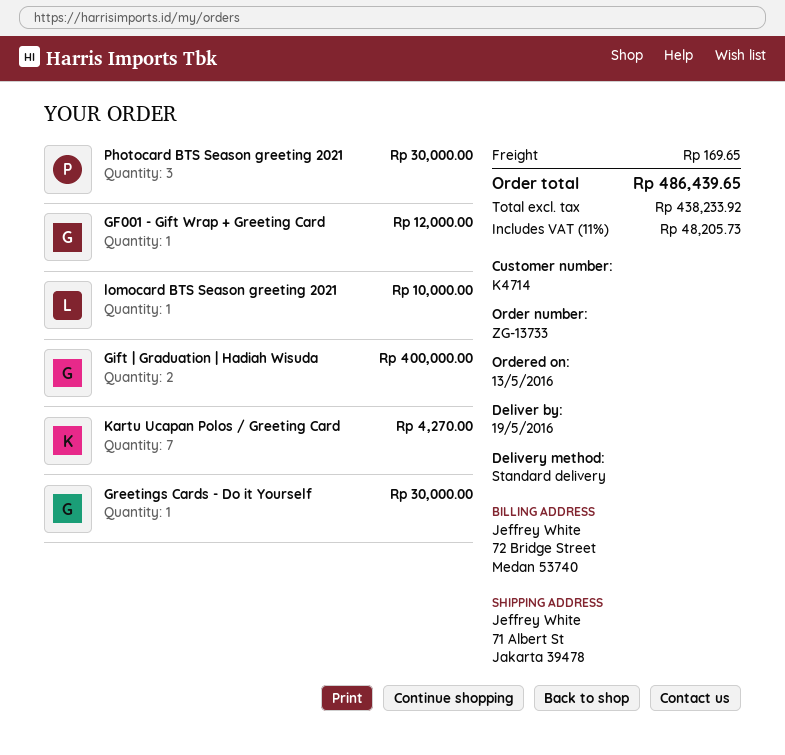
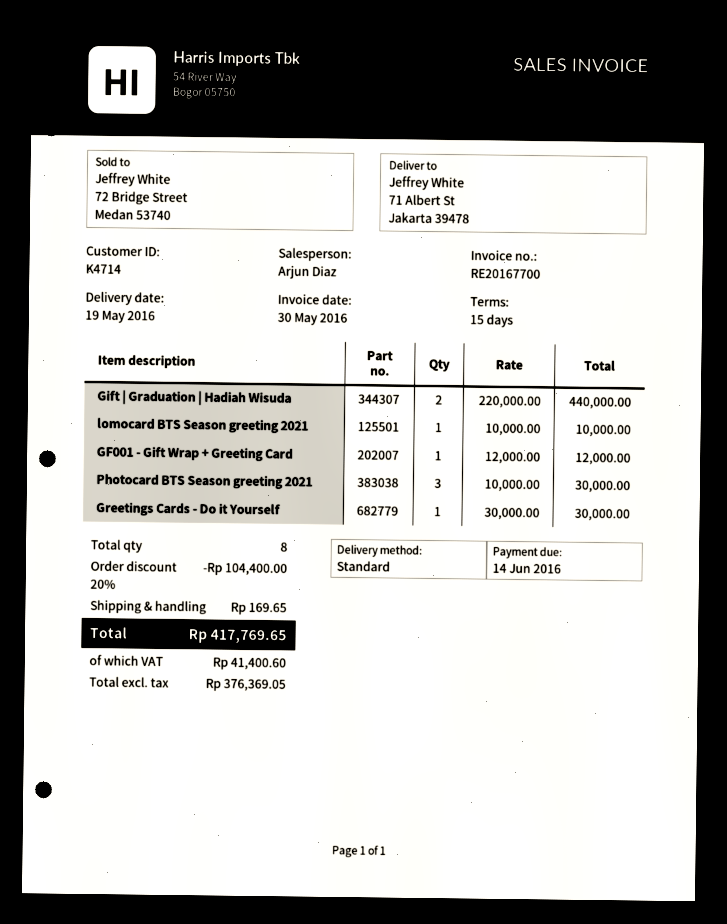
Gift | Graduation | Hadiah Wisuda: 2 for 400000.00 -> 2 for 440000.00
Kartu Ucapan Polos / Greeting Card: 7 for 4270.00 -> none
discount: none -> 20% = 104400.00
net: 438233.92 -> 376369.05
tax: 48205.73 -> 41400.60
total: 486439.65 -> 417769.65

